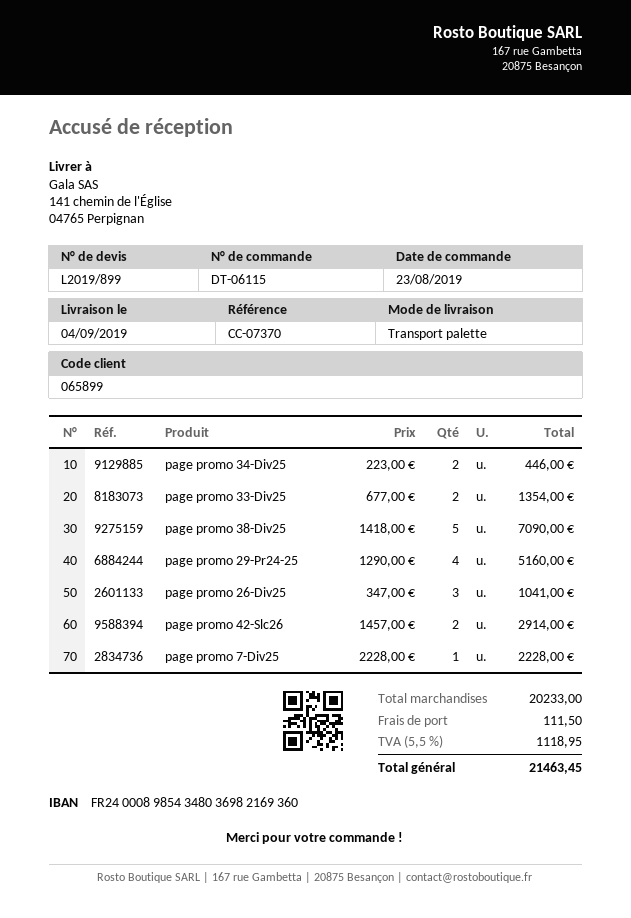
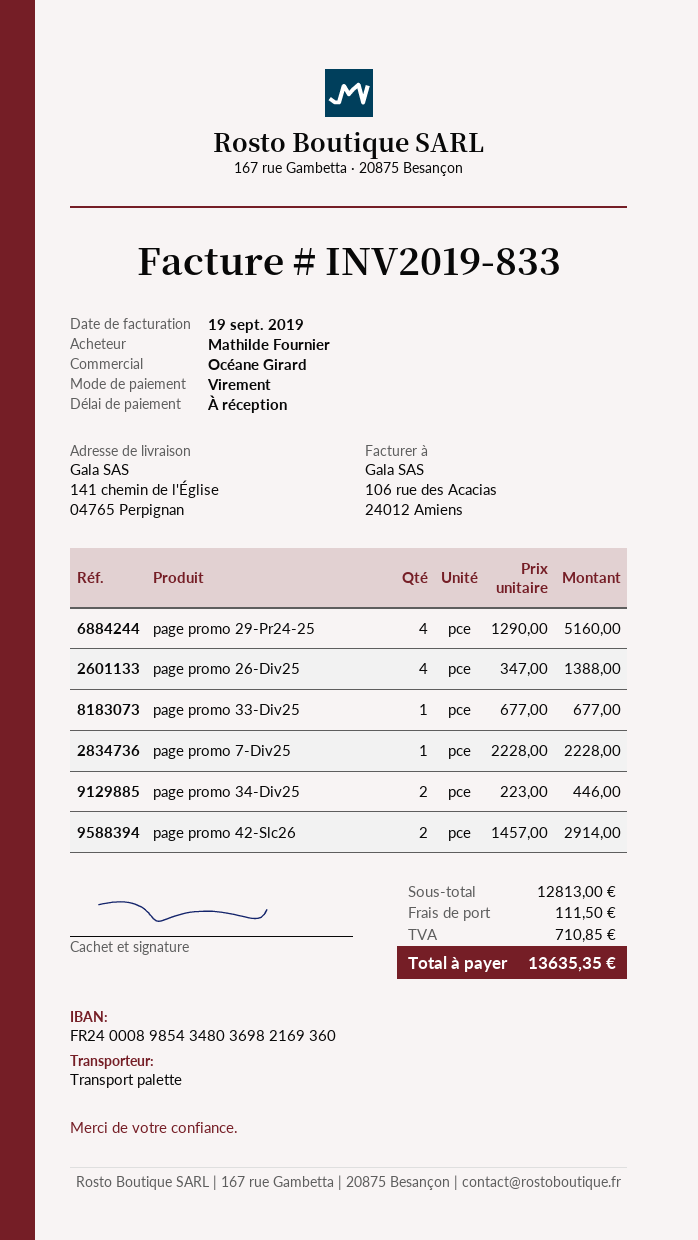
page promo 33-Div25: 2 x 677.00 = 1354.00 -> 1 x 677.00 = 677.00
page promo 38-Div25: 5 x 1418.00 = 7090.00 -> none
page promo 26-Div25: 3 x 347.00 = 1041.00 -> 4 x 347.00 = 1388.00
subtotal: 20233.00 -> 12813.00
tax: 1118.95 -> 710.85
total: 21463.45 -> 13635.35

